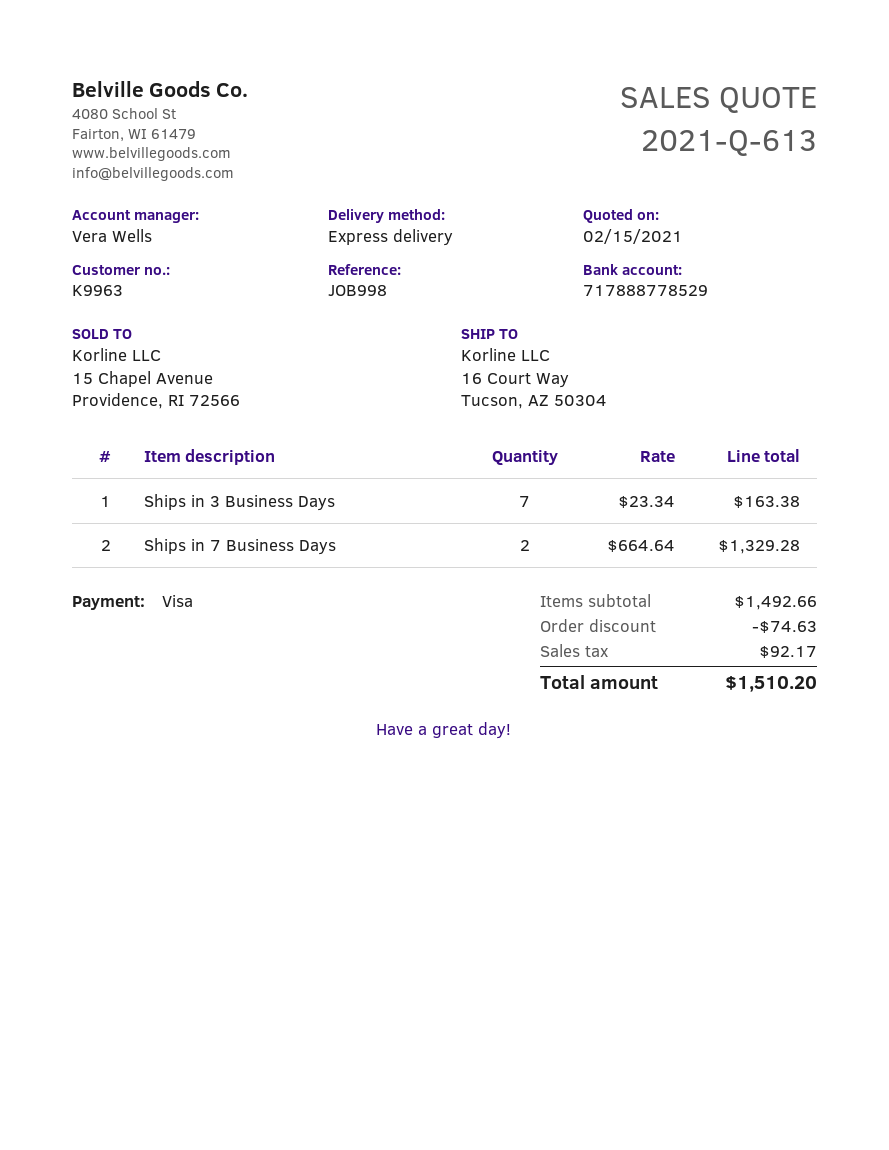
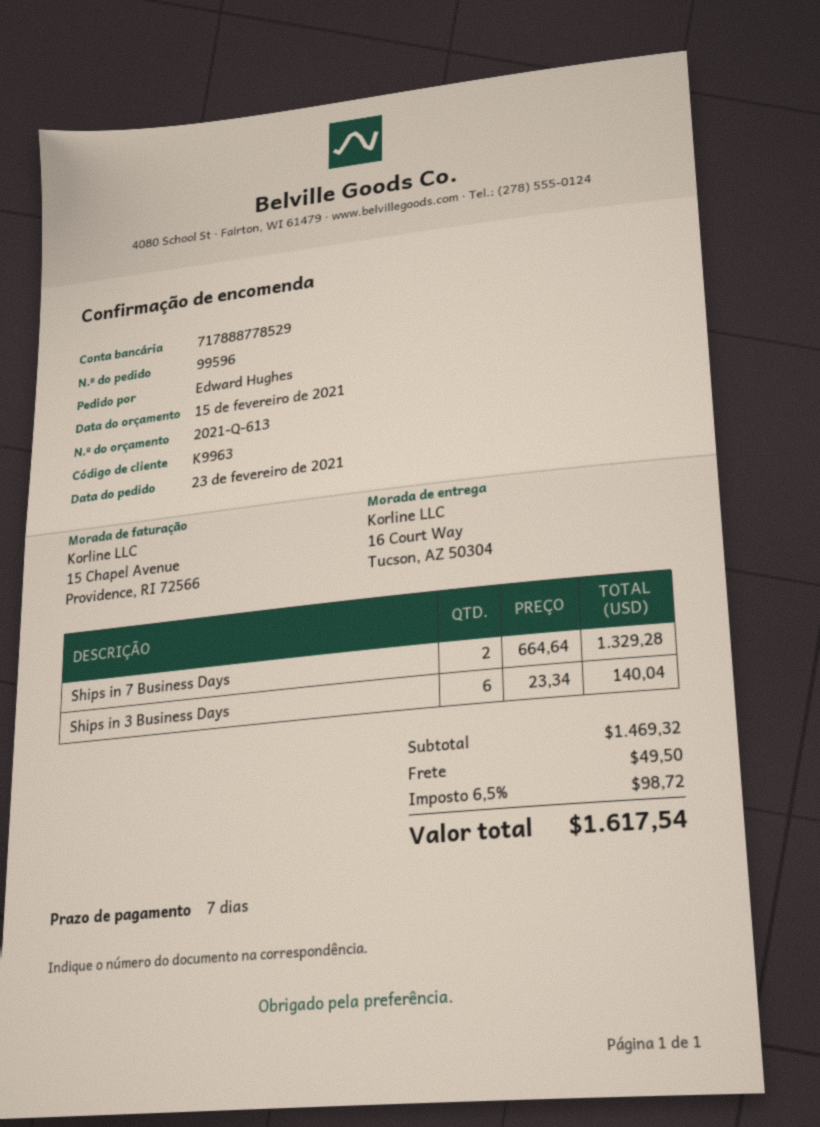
Ships in 3 Business Days: 7 x 23.34 = 163.38 -> 6 x 23.34 = 140.04
subtotal: 1492.66 -> 1469.32
discount: 74.63 -> none
shipping: none -> 49.50
tax: 92.17 -> 98.72
total: 1510.20 -> 1617.54

